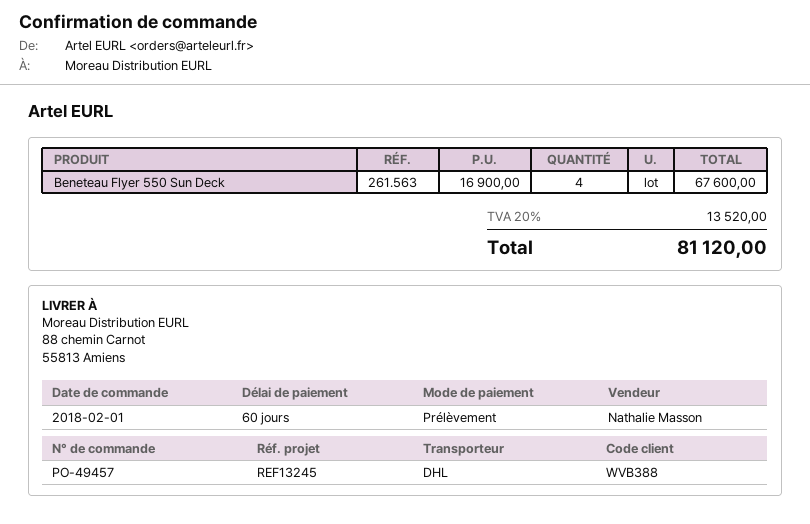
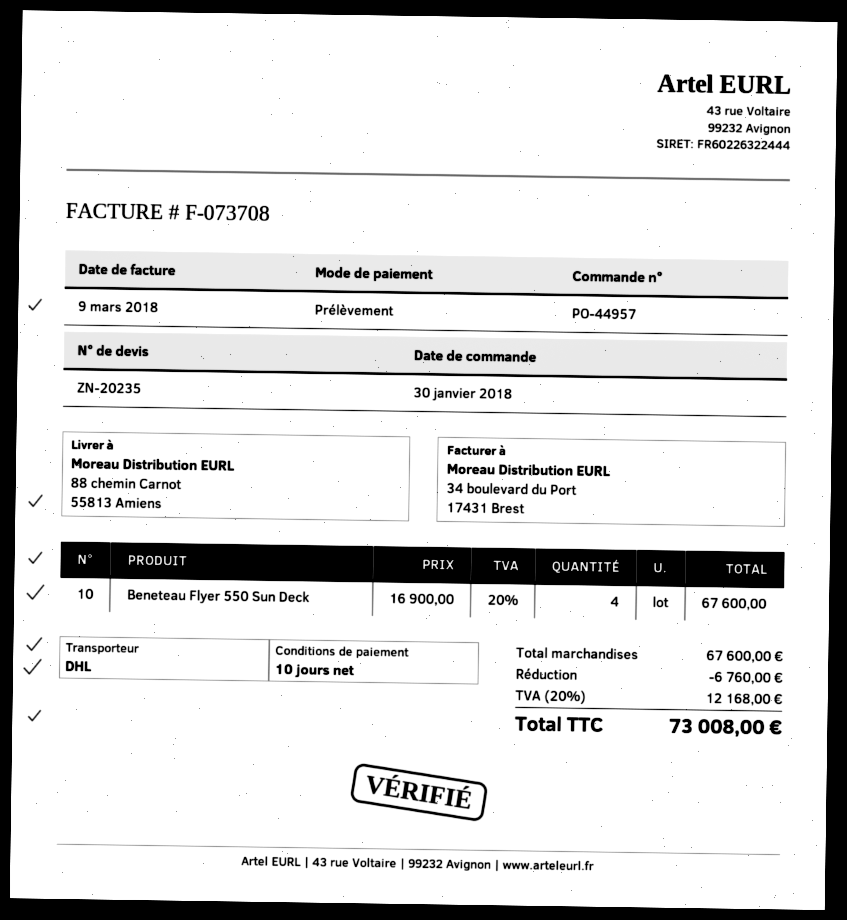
order number: PO-49457 -> PO-44957
order date: 2018-02-01 -> 2018-01-30
payment terms: 60 days -> 10 days
discount: none -> 6760.00
tax: 20% = 13520.00 -> 20% = 12168.00
total: 81120.00 -> 73008.00

